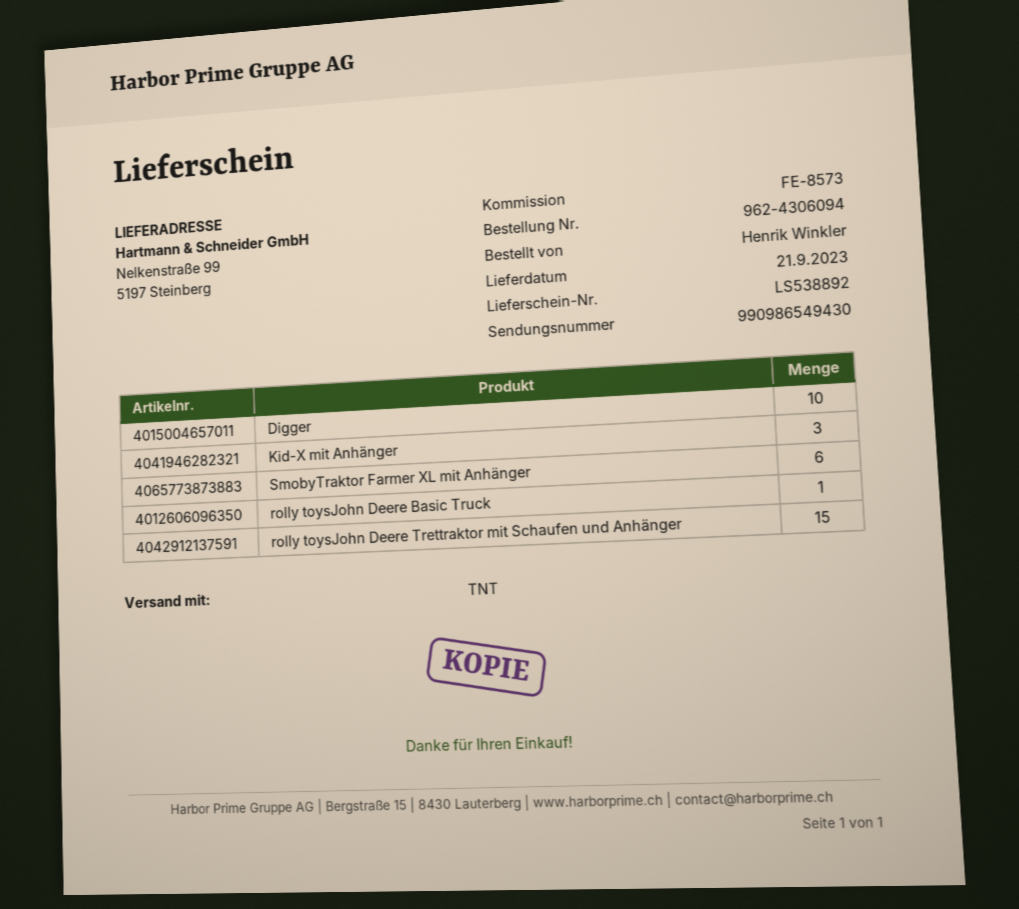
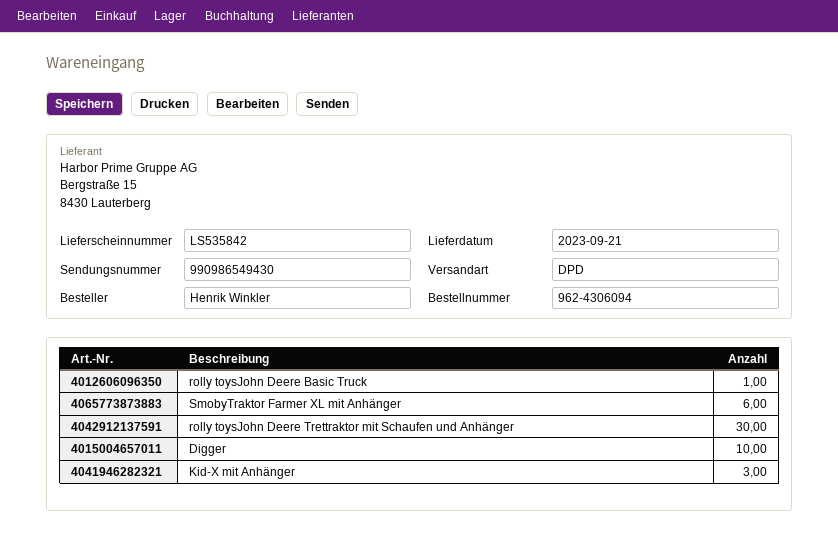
delivery note number: LS538892 -> LS535842
shipping method: TNT -> DPD
rolly toysJohn Deere Trettraktor mit Schaufen und Anhänger: 15 -> 30

